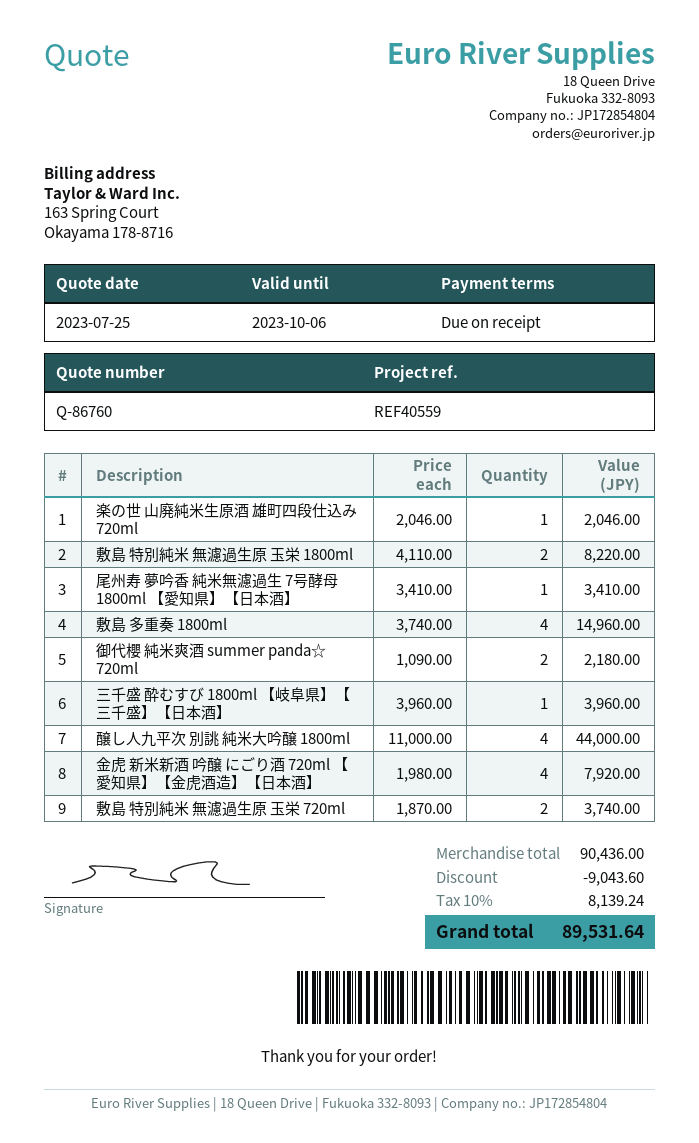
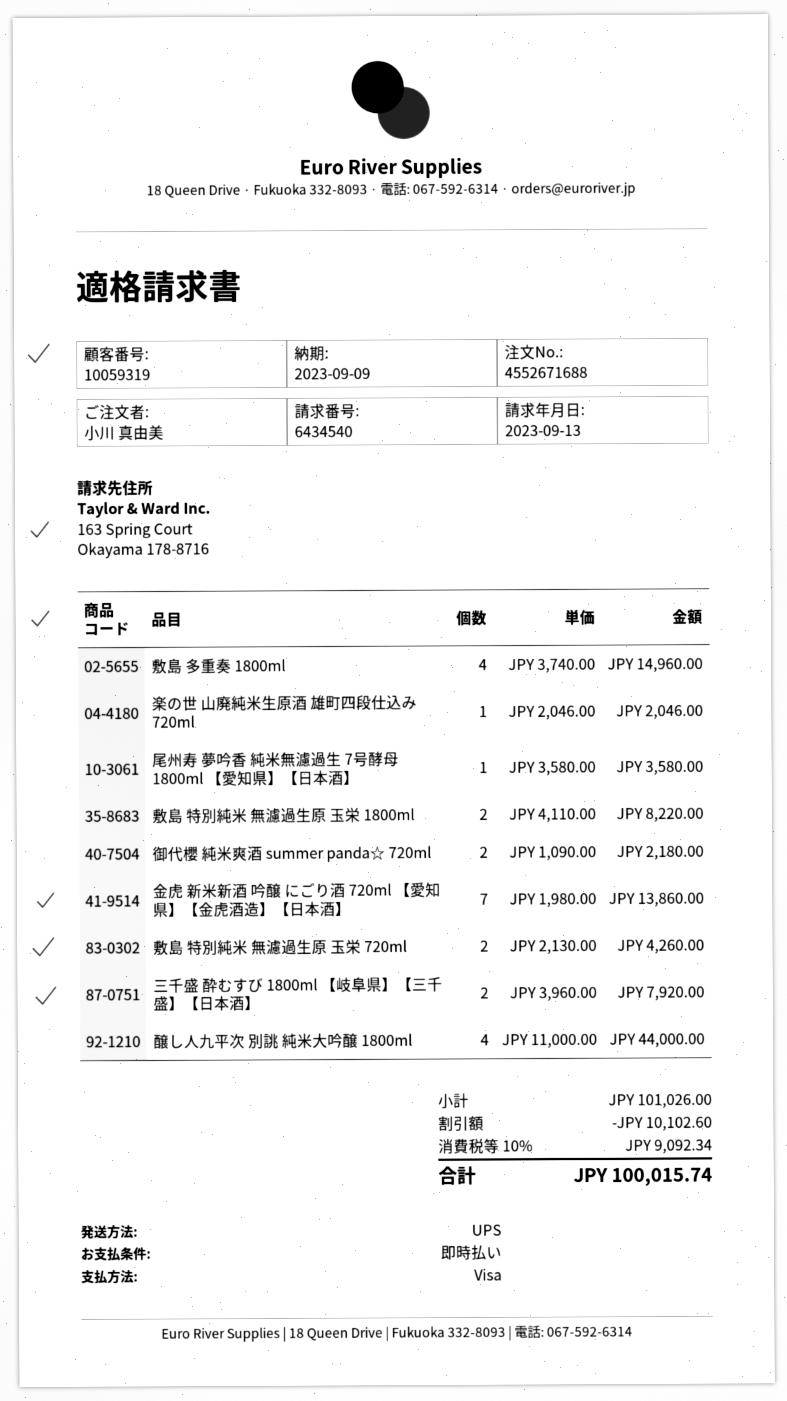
尾州寿 夢吟香 純米無濾過生 7号酵母 1800ml 【愛知県】【日本酒】: 1 x 3410.00 = 3410.00 -> 1 x 3580.00 = 3580.00
三千盛 酔むすび 1800ml 【岐阜県】【三千盛】【日本酒】: 1 x 3960.00 = 3960.00 -> 2 x 3960.00 = 7920.00
金虎 新米新酒 吟醸 にごり酒 720ml 【愛知県】【金虎酒造】【日本酒】: 4 x 1980.00 = 7920.00 -> 7 x 1980.00 = 13860.00
敷島 特別純米 無濾過生原 玉栄 720ml: 2 x 1870.00 = 3740.00 -> 2 x 2130.00 = 4260.00
subtotal: 90436.00 -> 101026.00
discount: 9043.60 -> 10102.60
tax: 10% = 8139.24 -> 10% = 9092.34
total: 89531.64 -> 100015.74

